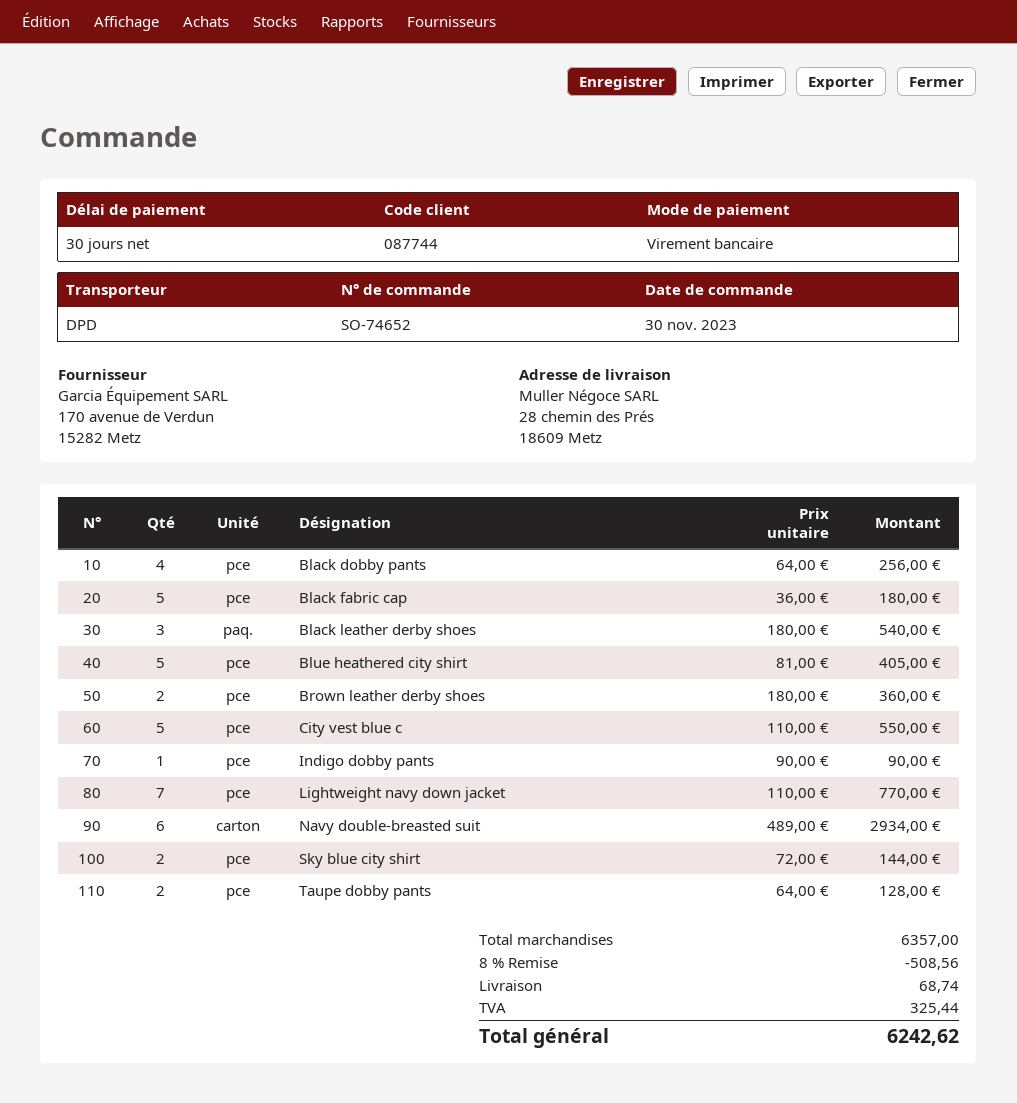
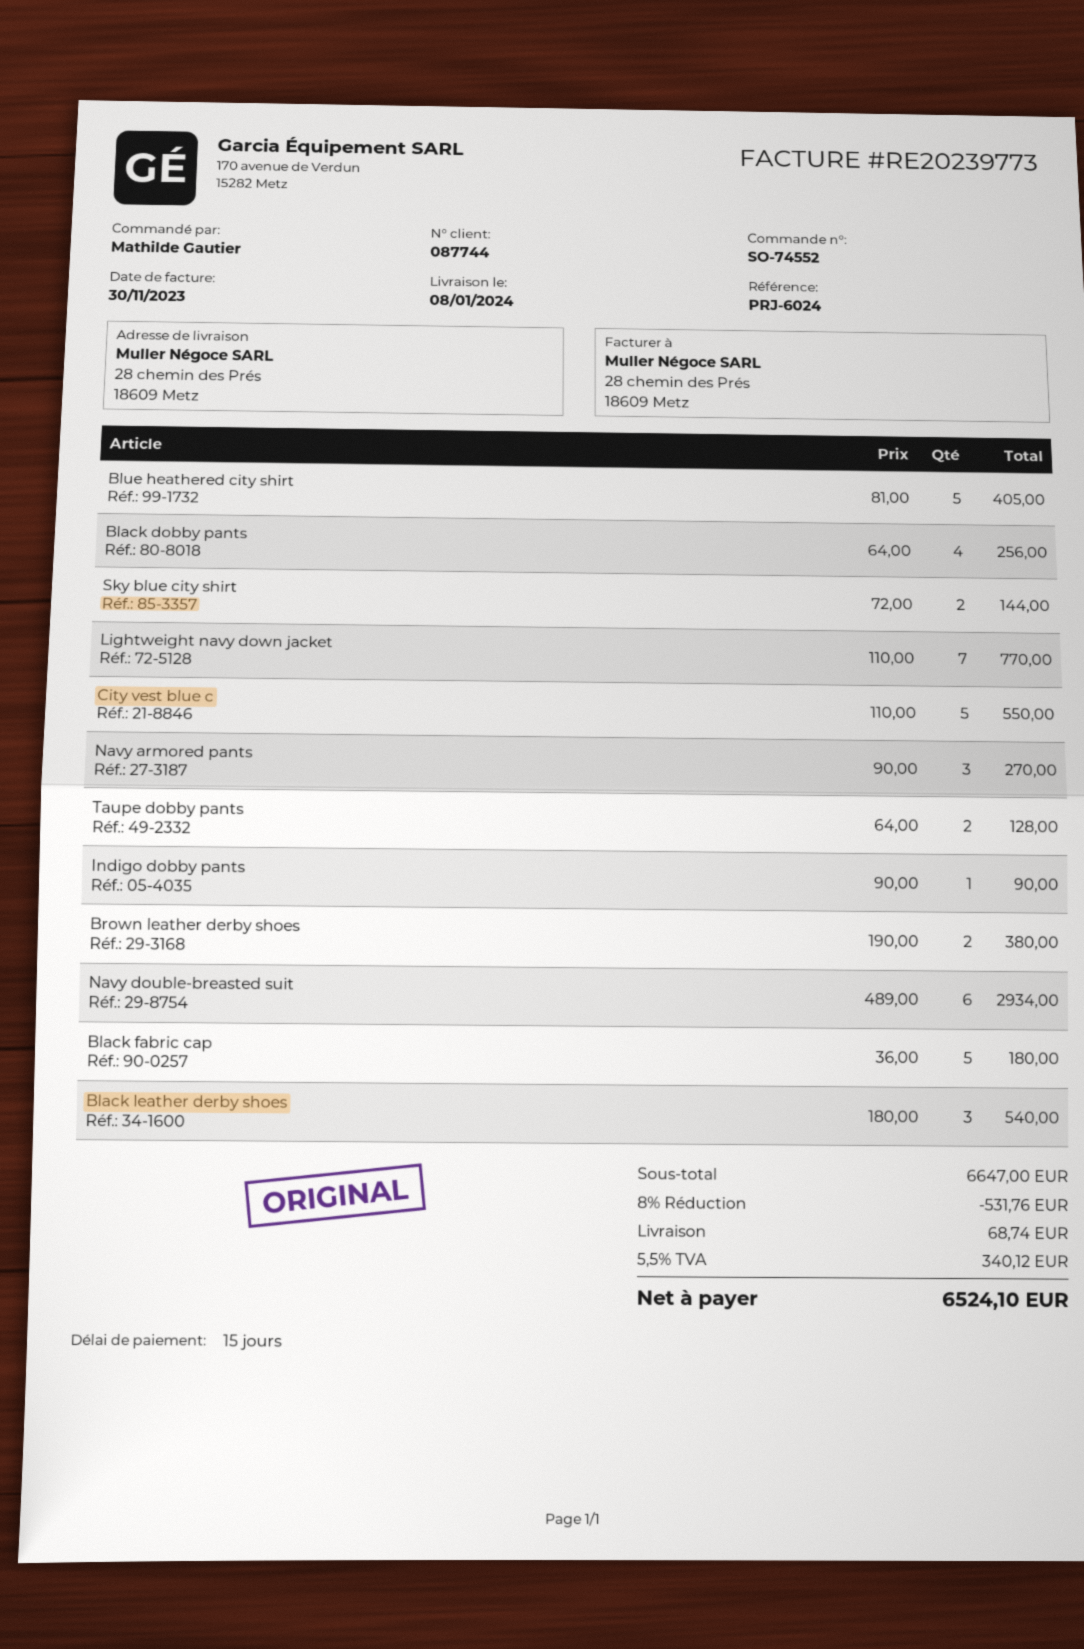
order number: SO-74652 -> SO-74552
payment terms: 30 days -> 15 days
Brown leather derby shoes: 2 x 180.00 = 360.00 -> 2 x 190.00 = 380.00
Navy armored pants: none -> 3 x 90.00 = 270.00
subtotal: 6357.00 -> 6647.00
discount: 8% = 508.56 -> 8% = 531.76
tax: 325.44 -> 340.12
total: 6242.62 -> 6524.10

